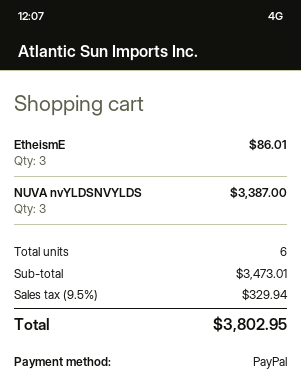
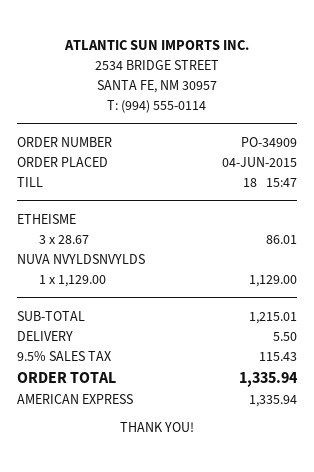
payment method: PayPal -> American Express
NUVA nvYLDSNVYLDS: 3 for 3387.00 -> 1 for 1129.00
subtotal: 3473.01 -> 1215.01
shipping: none -> 5.50
tax: 9.5% = 329.94 -> 9.5% = 115.43
total: 3802.95 -> 1335.94

